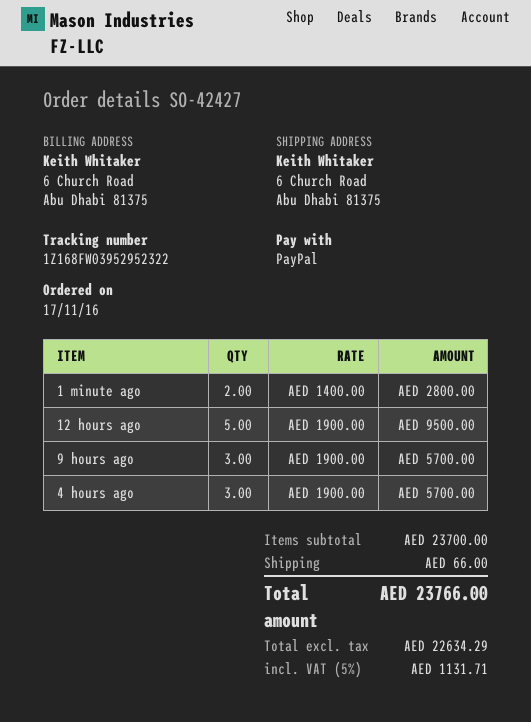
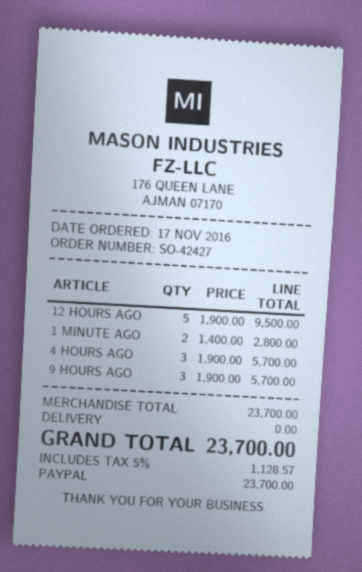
shipping: 66.00 -> 0.00
tax: 5% = 1131.71 -> 5% = 1128.57
total: 23766.00 -> 23700.00

